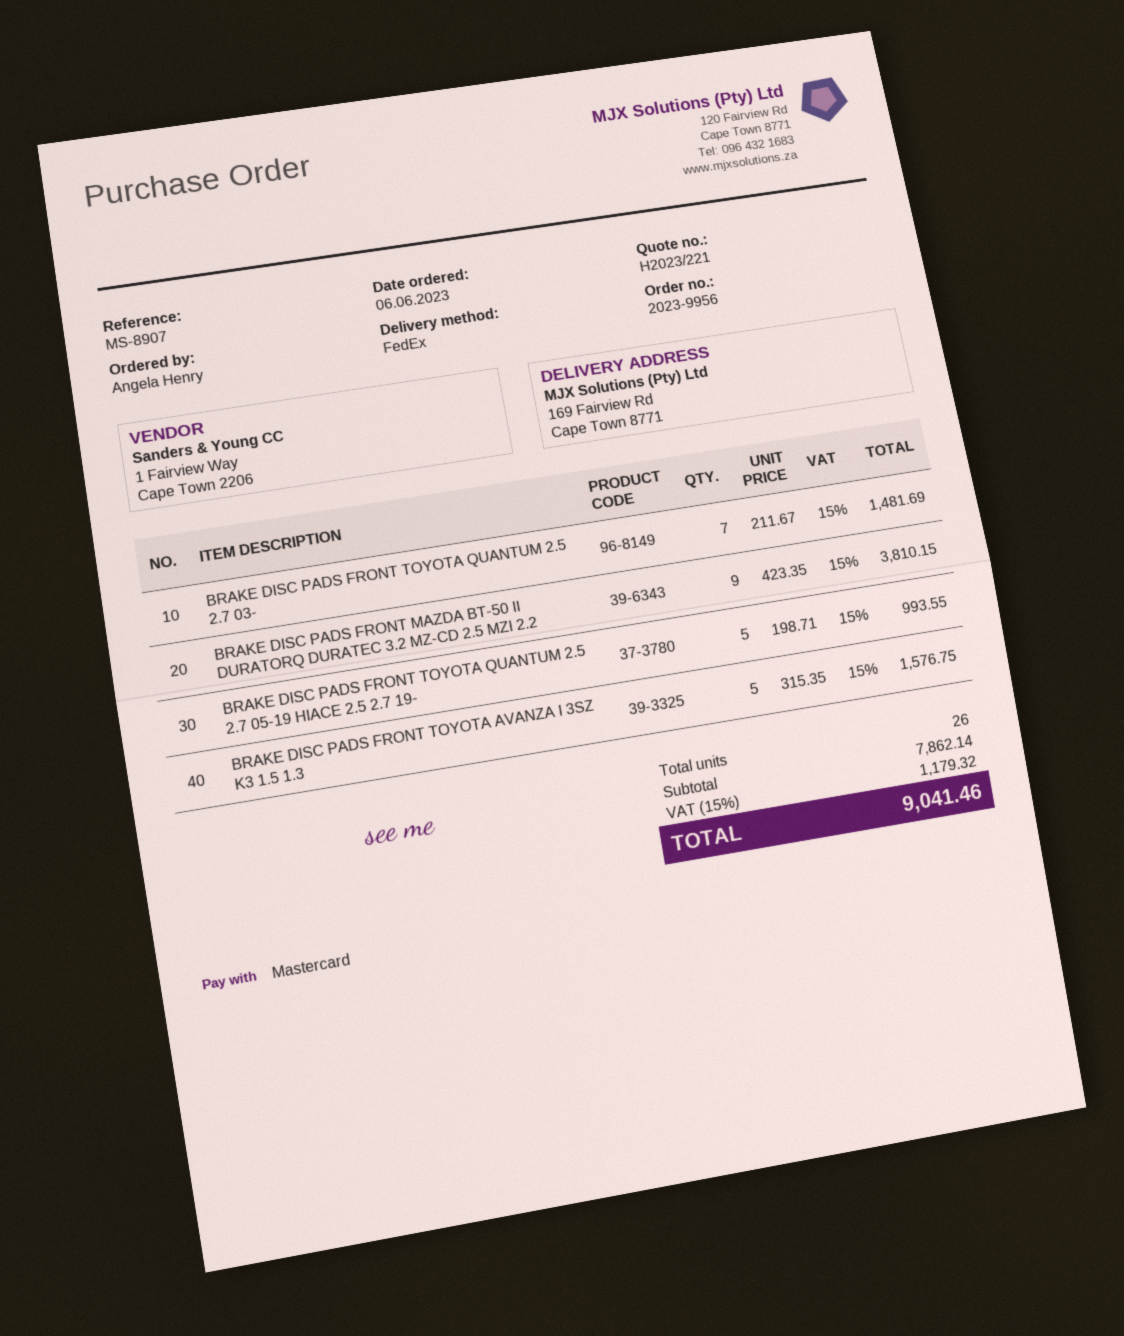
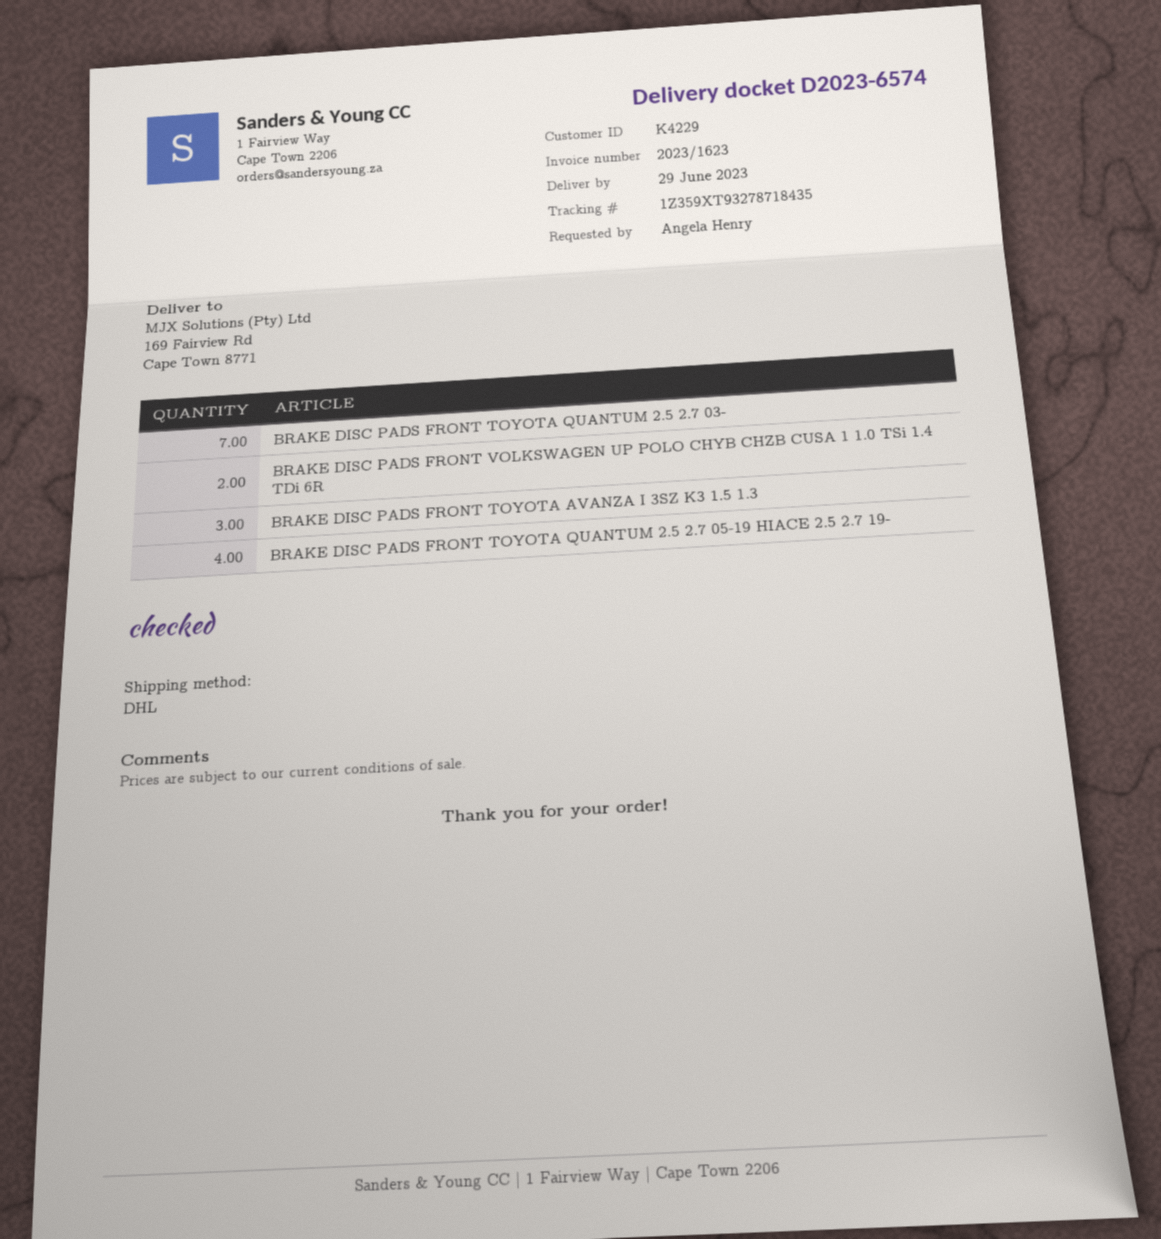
shipping method: FedEx -> DHL
BRAKE DISC PADS FRONT MAZDA BT-50 II DURATORQ DURATEC 3.2 MZ-CD 2.5 MZI 2.2: 9 -> none
BRAKE DISC PADS FRONT TOYOTA QUANTUM 2.5 2.7 05-19 HIACE 2.5 2.7 19-: 5 -> 4
BRAKE DISC PADS FRONT TOYOTA AVANZA I 3SZ K3 1.5 1.3: 5 -> 3
BRAKE DISC PADS FRONT VOLKSWAGEN UP POLO CHYB CHZB CUSA 1 1.0 TSi 1.4 TDi 6R: none -> 2

